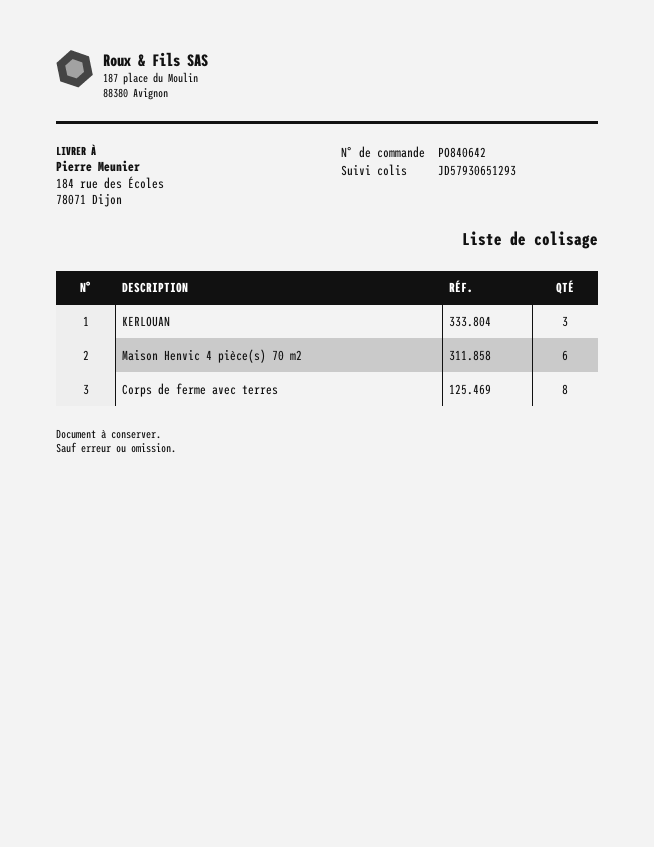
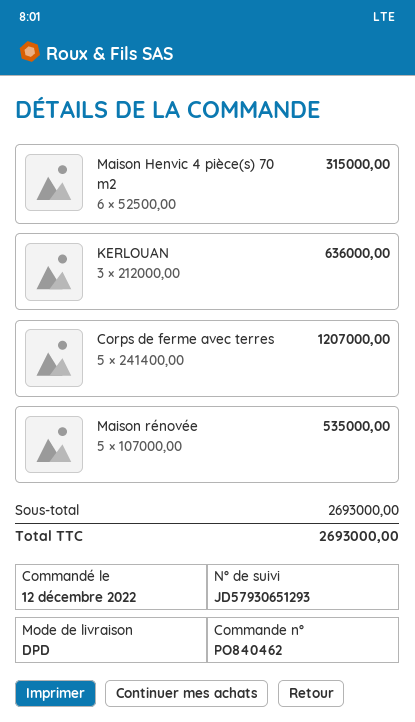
order number: PO840642 -> PO840462
Corps de ferme avec terres: 8 -> 5
Maison rénovée: none -> 5

